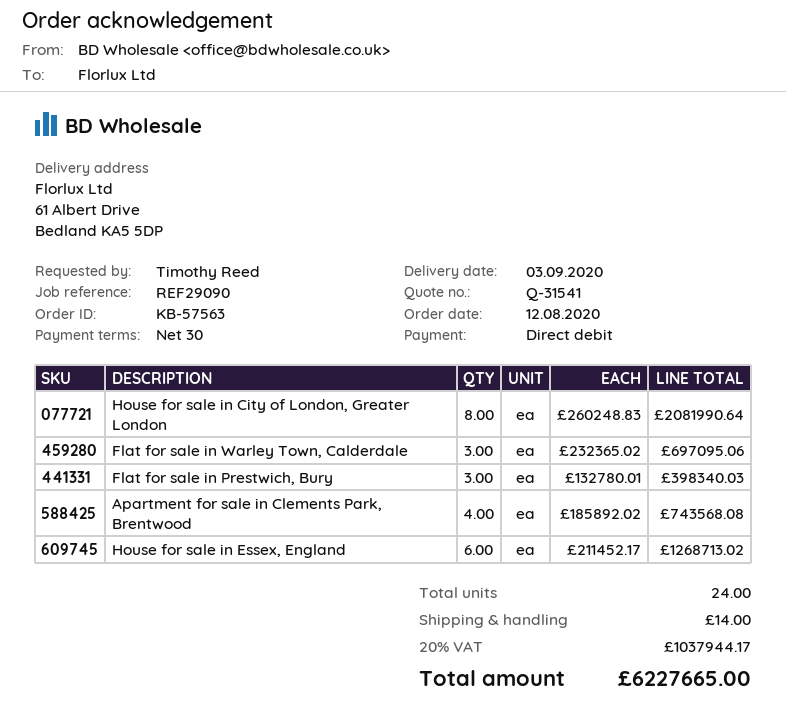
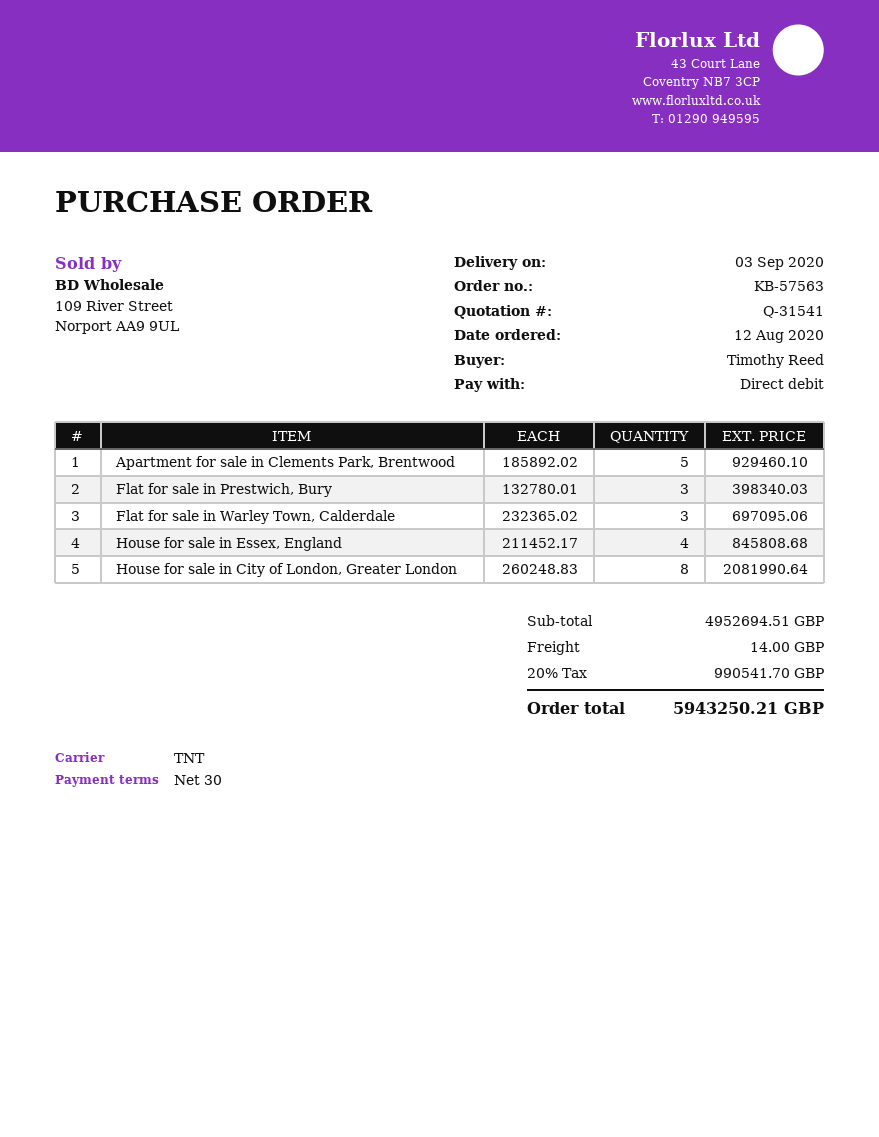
Apartment for sale in Clements Park, Brentwood: 4 x 185892.02 = 743568.08 -> 5 x 185892.02 = 929460.10
House for sale in Essex, England: 6 x 211452.17 = 1268713.02 -> 4 x 211452.17 = 845808.68
tax: 20% = 1037944.17 -> 20% = 990541.70
total: 6227665.00 -> 5943250.21

